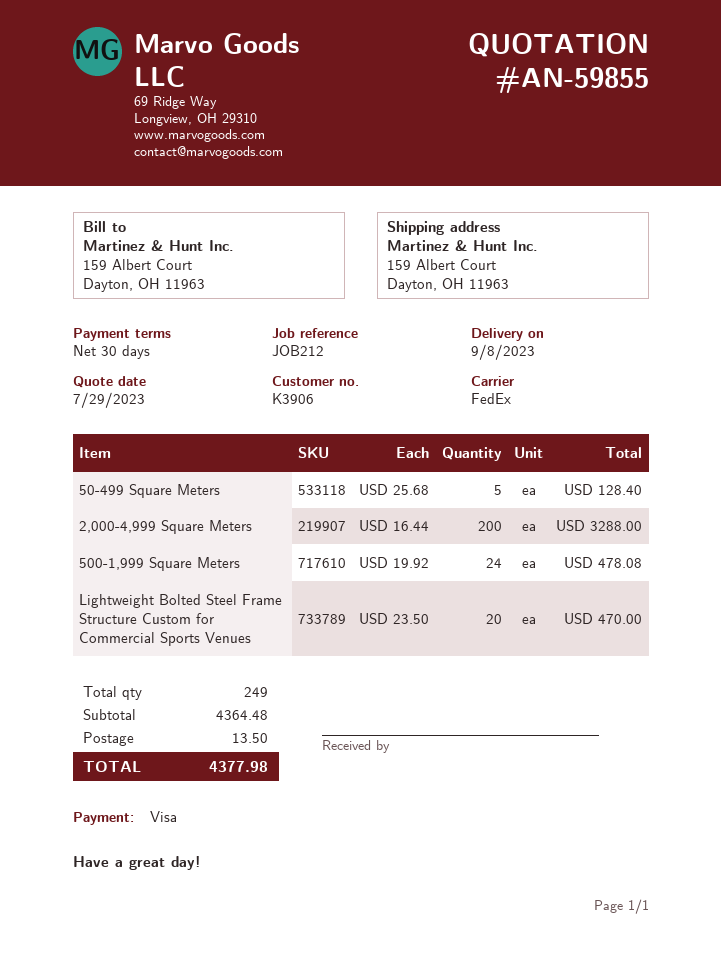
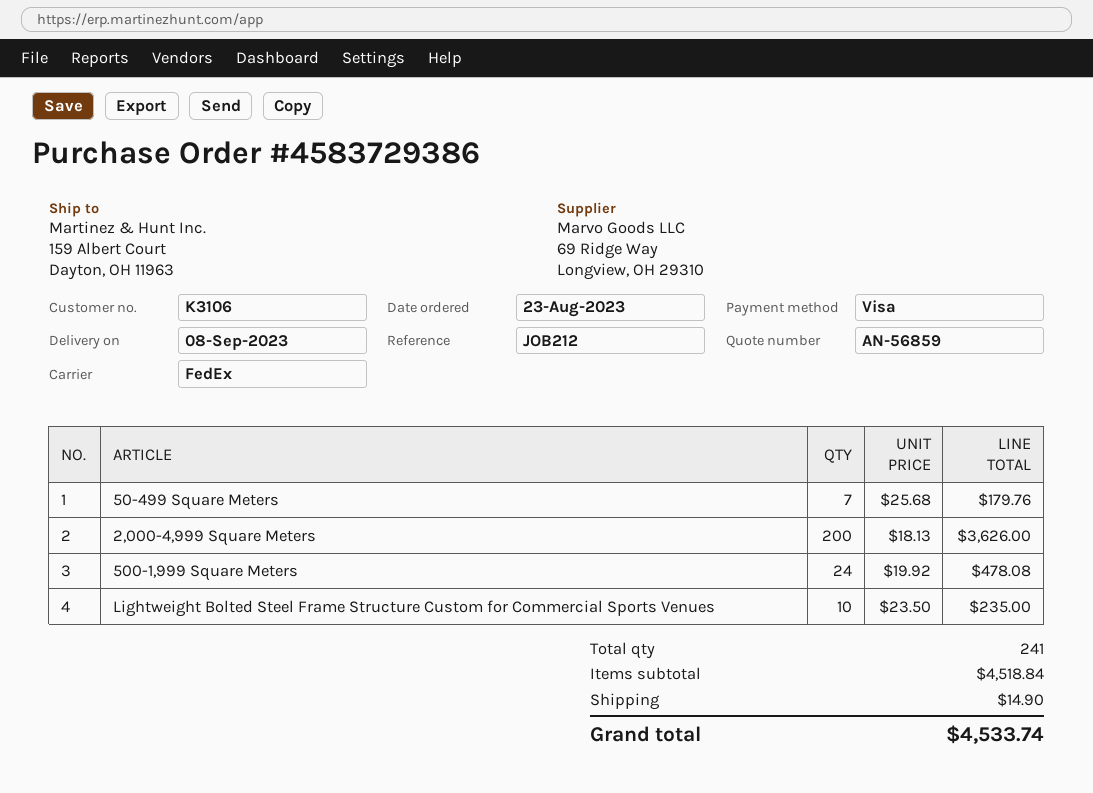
quote number: AN-59855 -> AN-56859
customer number: K3906 -> K3106
50-499 Square Meters: 5 x 25.68 = 128.40 -> 7 x 25.68 = 179.76
2,000-4,999 Square Meters: 200 x 16.44 = 3288.00 -> 200 x 18.13 = 3626.00
Lightweight Bolted Steel Frame Structure Custom for Commercial Sports Venues: 20 x 23.50 = 470.00 -> 10 x 23.50 = 235.00
total quantity: 249 -> 241
subtotal: 4364.48 -> 4518.84
shipping: 13.50 -> 14.90
total: 4377.98 -> 4533.74

